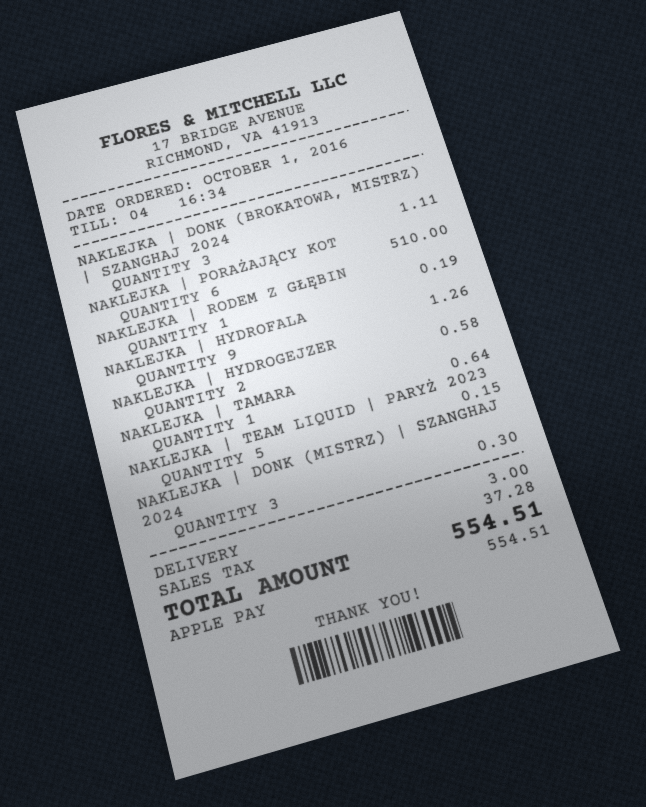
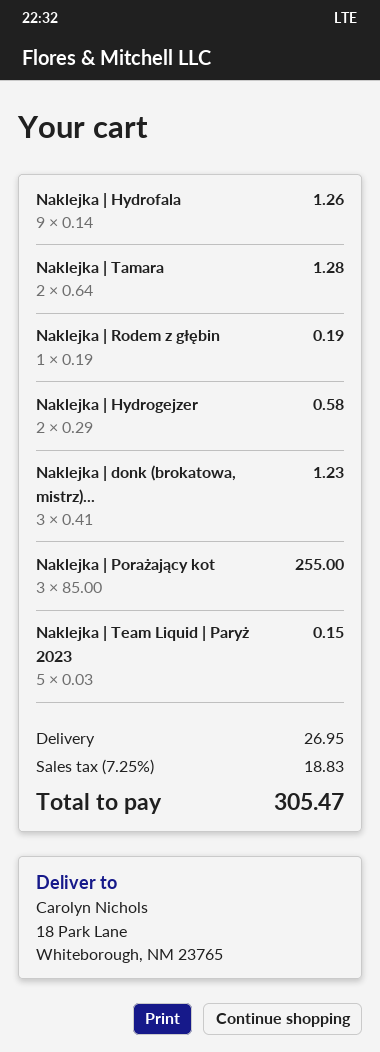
NAKLEJKA | DONK (BROKATOWA, MISTRZ) | SZANGHAJ 2024: 3 for 1.11 -> 3 for 1.23
NAKLEJKA | PORAŻAJĄCY KOT: 6 for 510.00 -> 3 for 255.00
NAKLEJKA | TAMARA: 1 for 0.64 -> 2 for 1.28
NAKLEJKA | DONK (MISTRZ) | SZANGHAJ 2024: 3 for 0.30 -> none
shipping: 3.00 -> 26.95
tax: 37.28 -> 18.83
total: 554.51 -> 305.47

